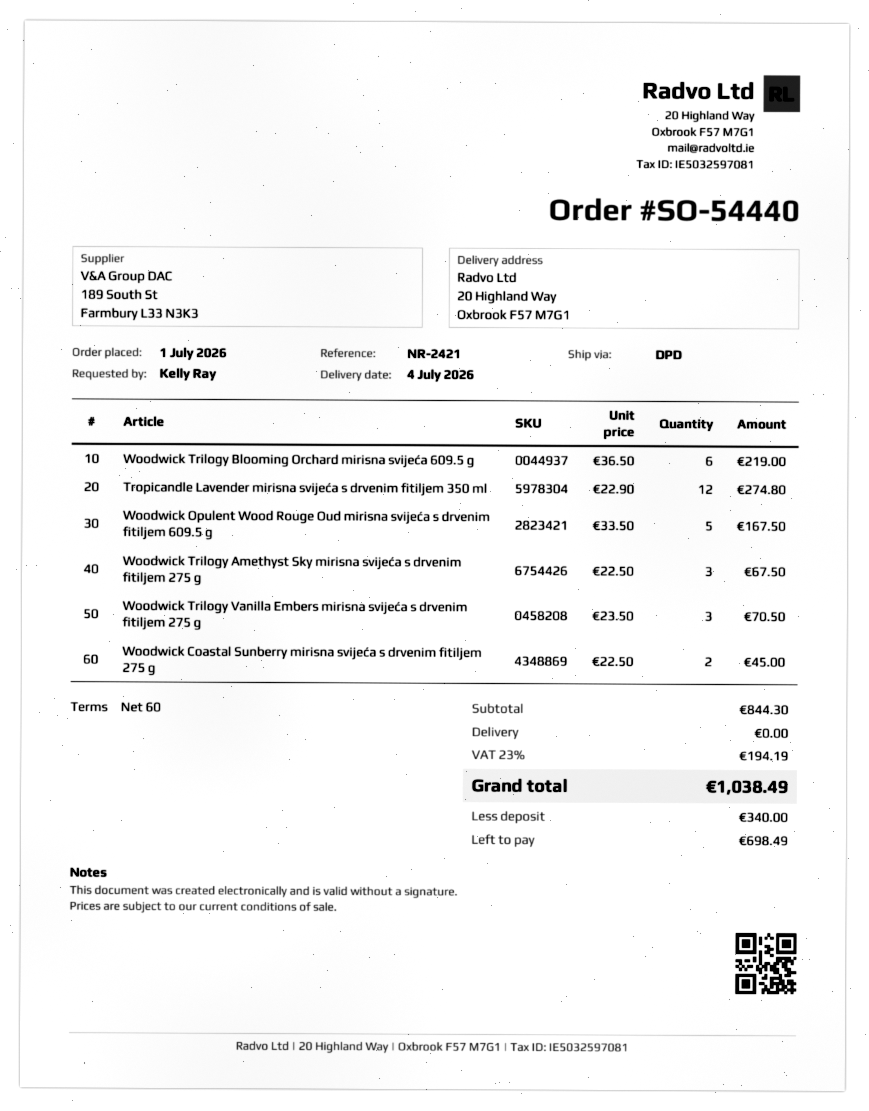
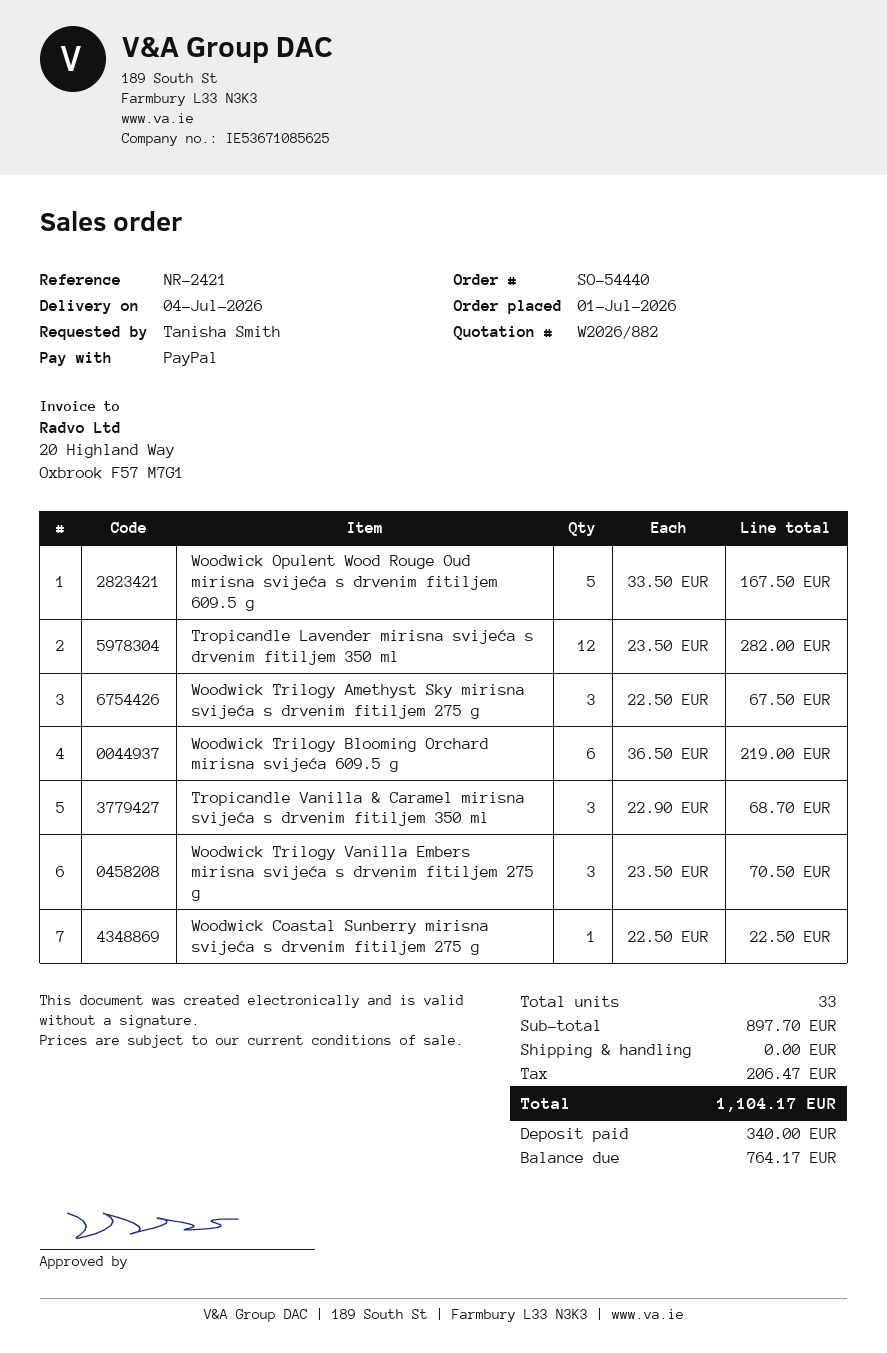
ordered by: Kelly Ray -> Tanisha Smith
Tropicandle Lavender mirisna svijeća s drvenim fitiljem 350 ml: 12 x 22.90 = 274.80 -> 12 x 23.50 = 282.00
Woodwick Coastal Sunberry mirisna svijeća s drvenim fitiljem 275 g: 2 x 22.50 = 45.00 -> 1 x 22.50 = 22.50
Tropicandle Vanilla & Caramel mirisna svijeća s drvenim fitiljem 350 ml: none -> 3 x 22.90 = 68.70
subtotal: 844.30 -> 897.70
tax: 194.19 -> 206.47
total: 1038.49 -> 1104.17
balance: 698.49 -> 764.17

